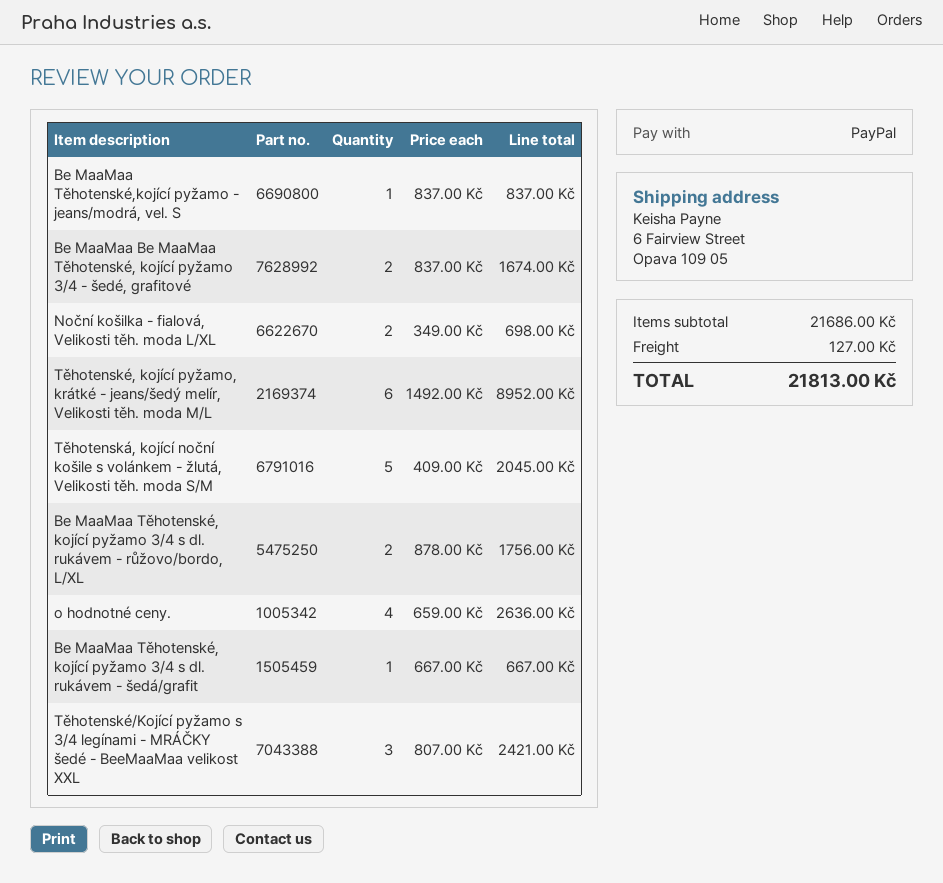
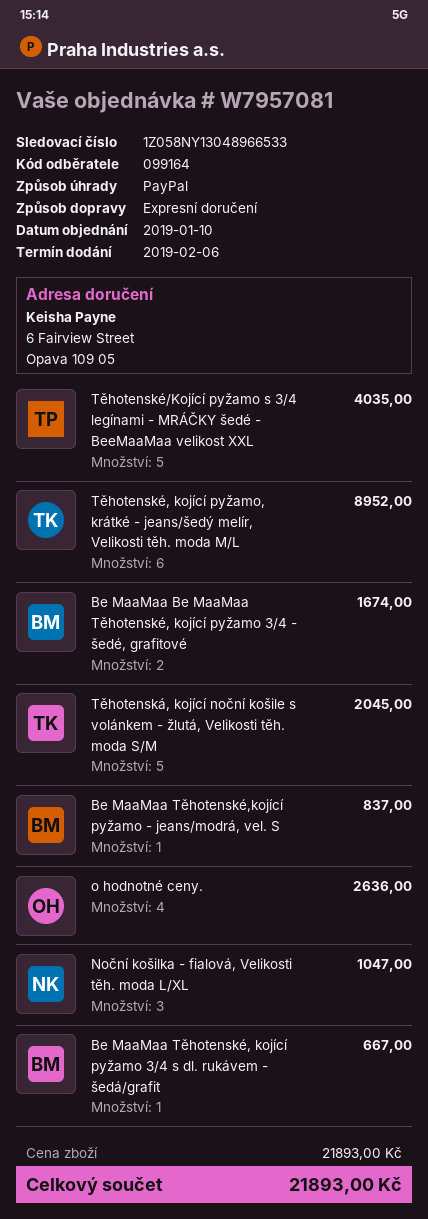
Noční košilka - fialová, Velikosti těh. moda L/XL: 2 for 698.00 -> 3 for 1047.00
Be MaaMaa Těhotenské, kojící pyžamo 3/4 s dl. rukávem - růžovo/bordo, L/XL: 2 for 1756.00 -> none
Těhotenské/Kojící pyžamo s 3/4 legínami - MRÁČKY šedé - BeeMaaMaa velikost XXL: 3 for 2421.00 -> 5 for 4035.00
subtotal: 21686.00 -> 21893.00
shipping: 127.00 -> none
total: 21813.00 -> 21893.00

